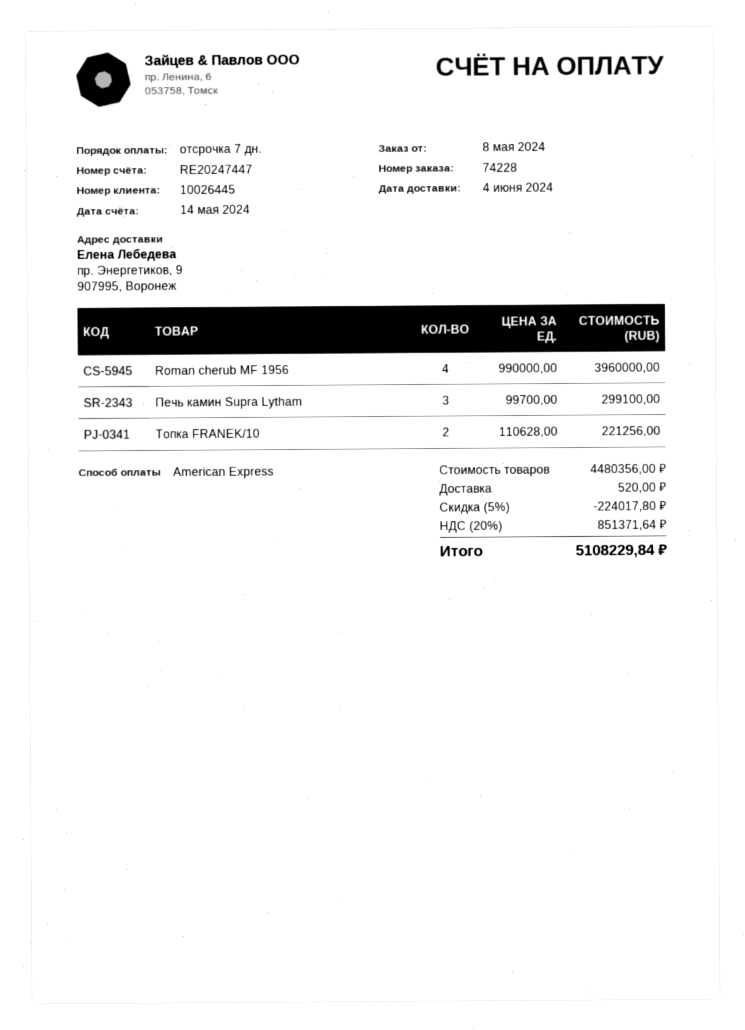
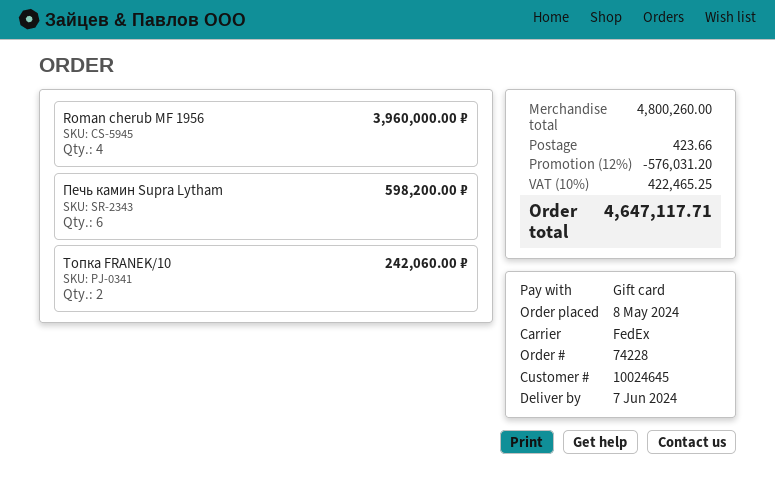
delivery date: 2024-06-04 -> 2024-06-07
customer number: 10026445 -> 10024645
payment method: American Express -> gift card
Печь камин Supra Lytham: 3 for 299100.00 -> 6 for 598200.00
Топка FRANEK/10: 2 for 221256.00 -> 2 for 242060.00
subtotal: 4480356.00 -> 4800260.00
discount: 5% = 224017.80 -> 12% = 576031.20
shipping: 520.00 -> 423.66
tax: 20% = 851371.64 -> 10% = 422465.25
total: 5108229.84 -> 4647117.71

